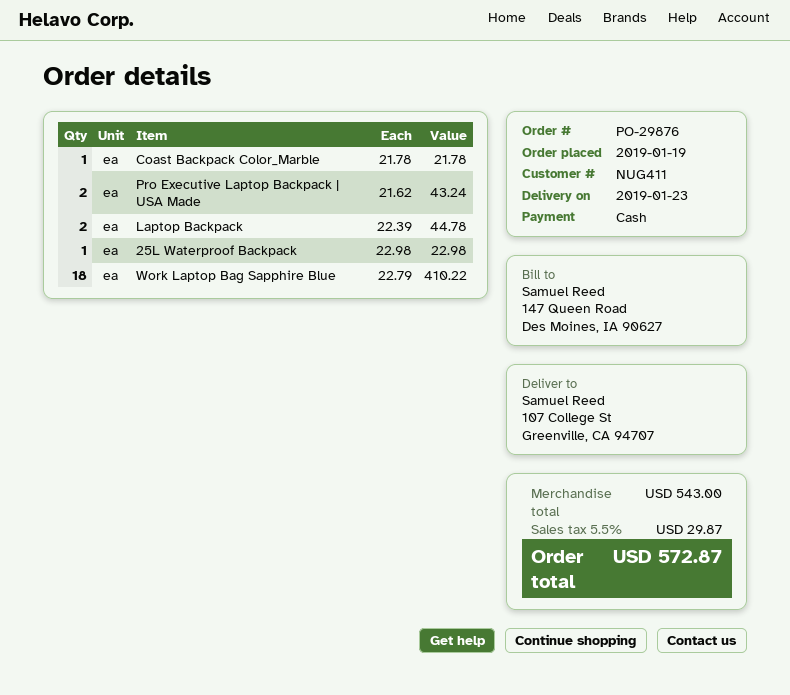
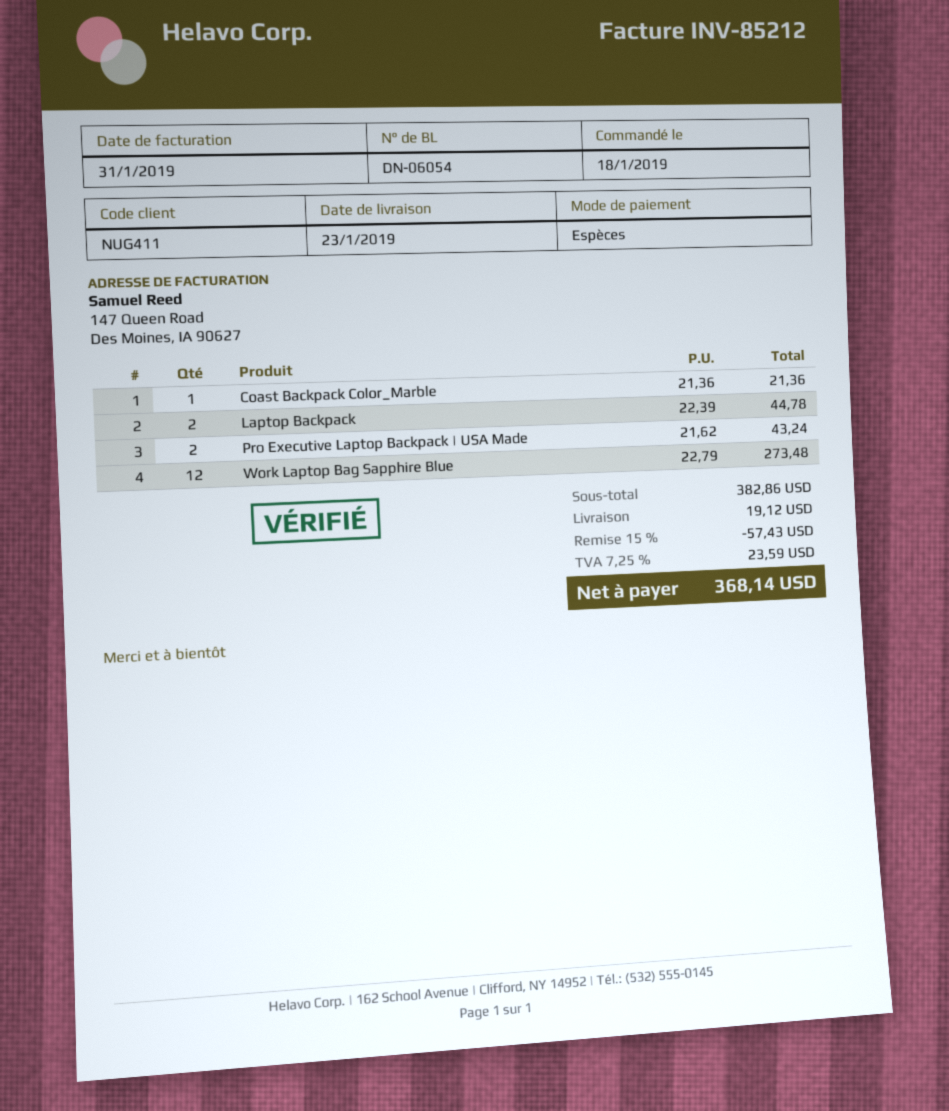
order date: 2019-01-19 -> 2019-01-18
Coast Backpack Color_Marble: 1 x 21.78 = 21.78 -> 1 x 21.36 = 21.36
25L Waterproof Backpack: 1 x 22.98 = 22.98 -> none
Work Laptop Bag Sapphire Blue: 18 x 22.79 = 410.22 -> 12 x 22.79 = 273.48
subtotal: 543.00 -> 382.86
discount: none -> 15% = 57.43
shipping: none -> 19.12
tax: 5.5% = 29.87 -> 7.25% = 23.59
total: 572.87 -> 368.14

